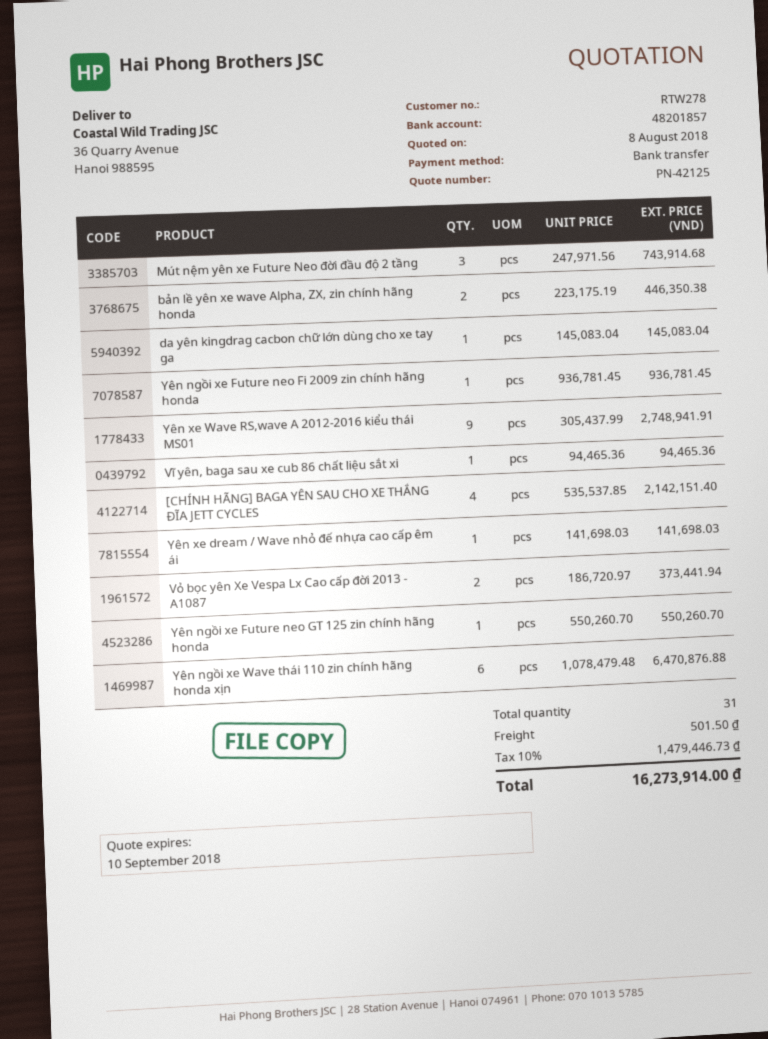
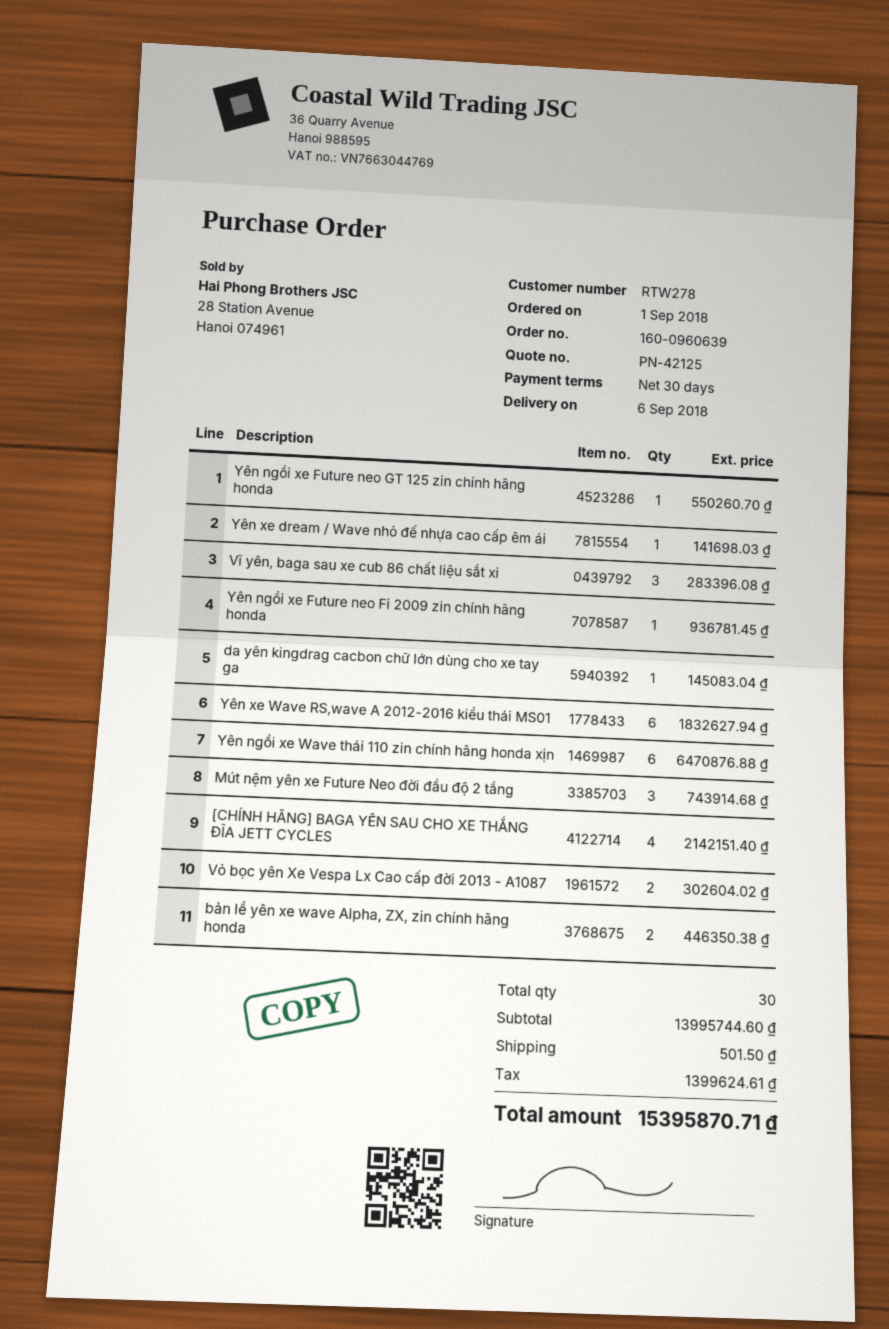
Yên xe Wave RS,wave A 2012-2016 kiểu thái MS01: 9 for 2748941.91 -> 6 for 1832627.94
Vĩ yên, baga sau xe cub 86 chất liệu sắt xi: 1 for 94465.36 -> 3 for 283396.08
Vỏ bọc yên Xe Vespa Lx Cao cấp đời 2013 - A1087: 2 for 373441.94 -> 2 for 302604.02
total quantity: 31 -> 30
tax: 1479446.73 -> 1399624.61
total: 16273914.00 -> 15395870.71

